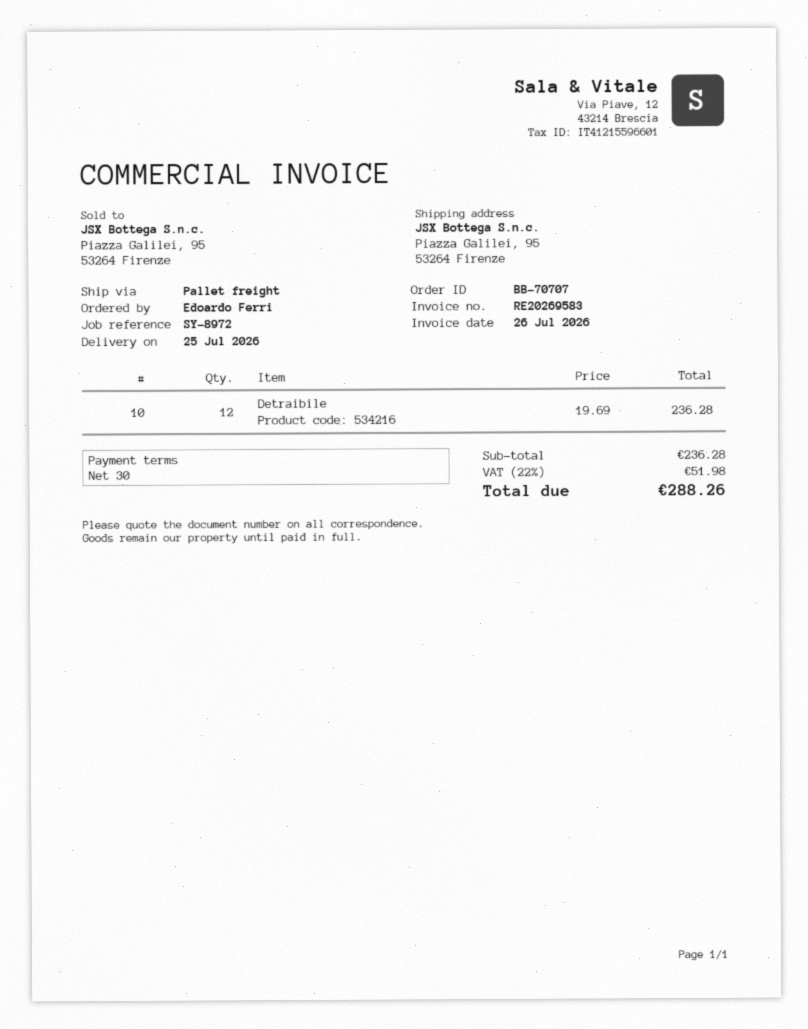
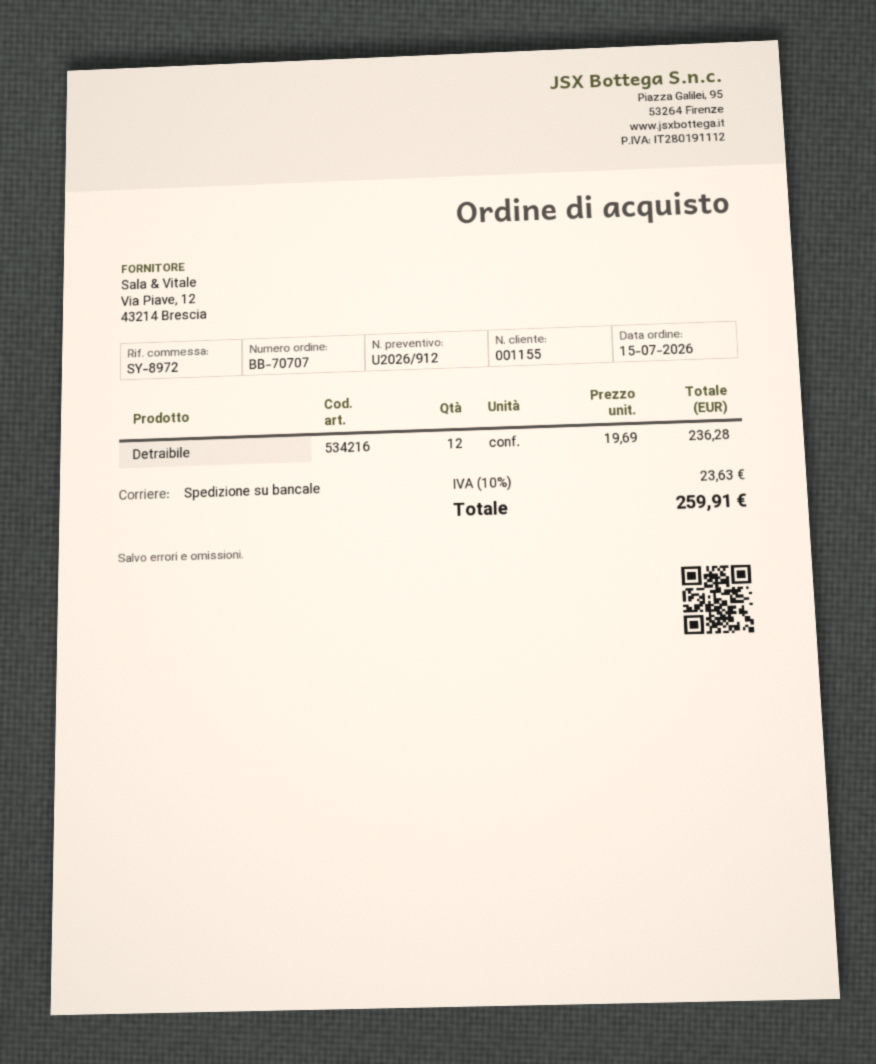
tax: 22% = 51.98 -> 10% = 23.63
total: 288.26 -> 259.91

